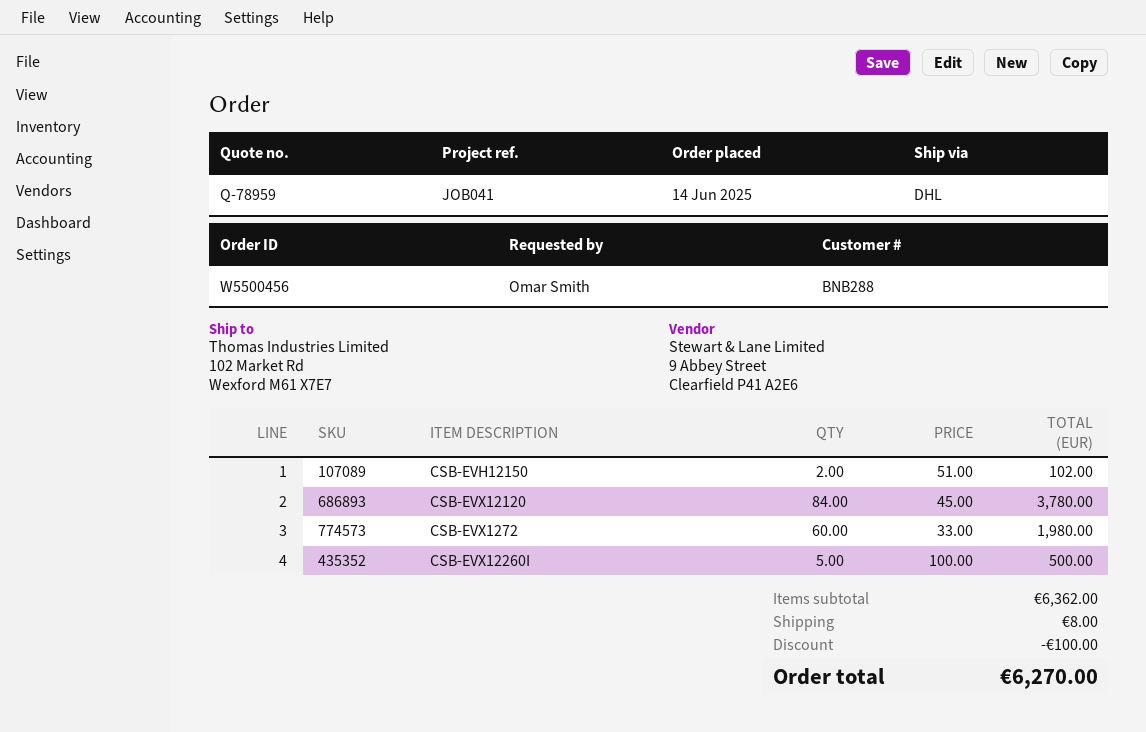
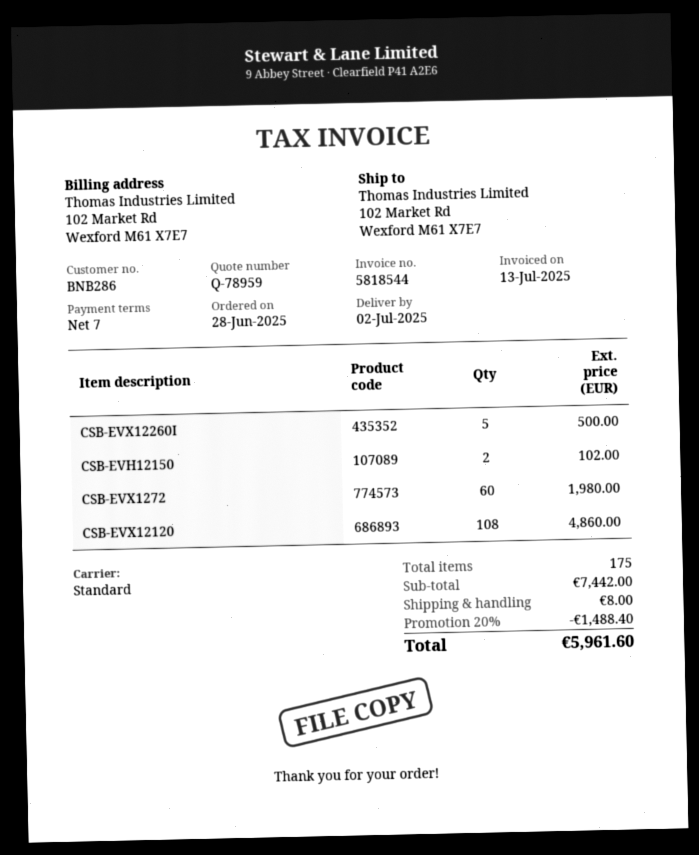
order date: 2025-06-14 -> 2025-06-28
customer number: BNB288 -> BNB286
shipping method: DHL -> standard
CSB-EVX12120: 84 for 3780.00 -> 108 for 4860.00
subtotal: 6362.00 -> 7442.00
discount: 100.00 -> 1488.40
total: 6270.00 -> 5961.60

